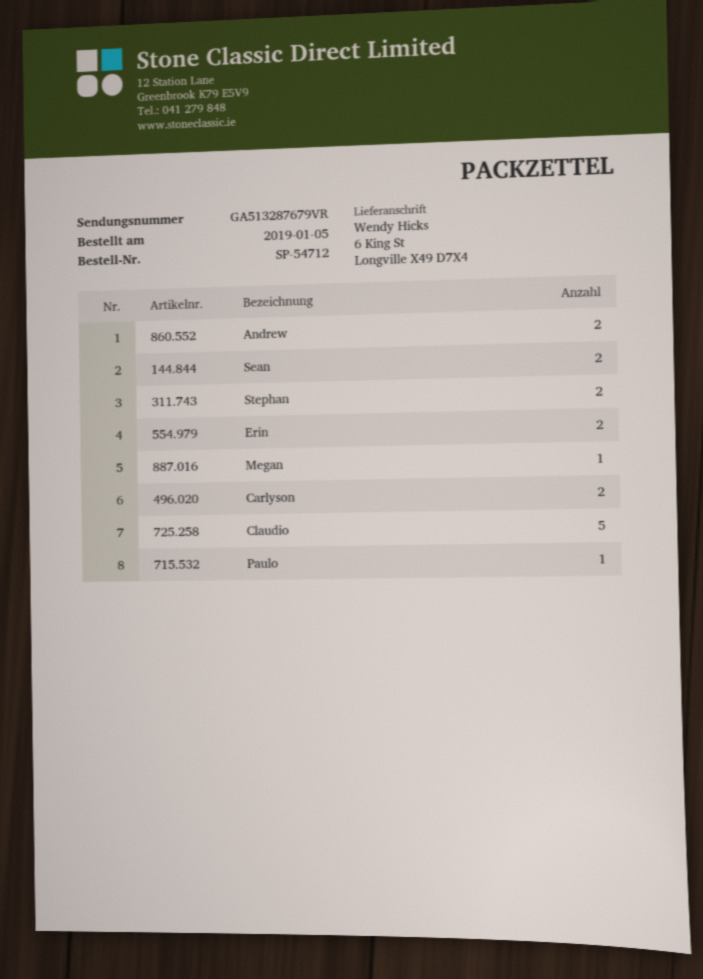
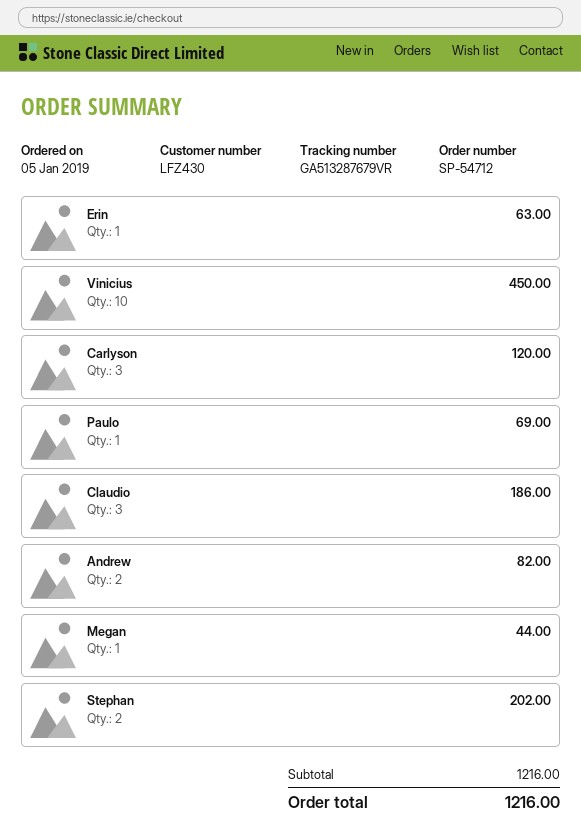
Sean: 2 -> none
Erin: 2 -> 1
Carlyson: 2 -> 3
Claudio: 5 -> 3
Vinicius: none -> 10

